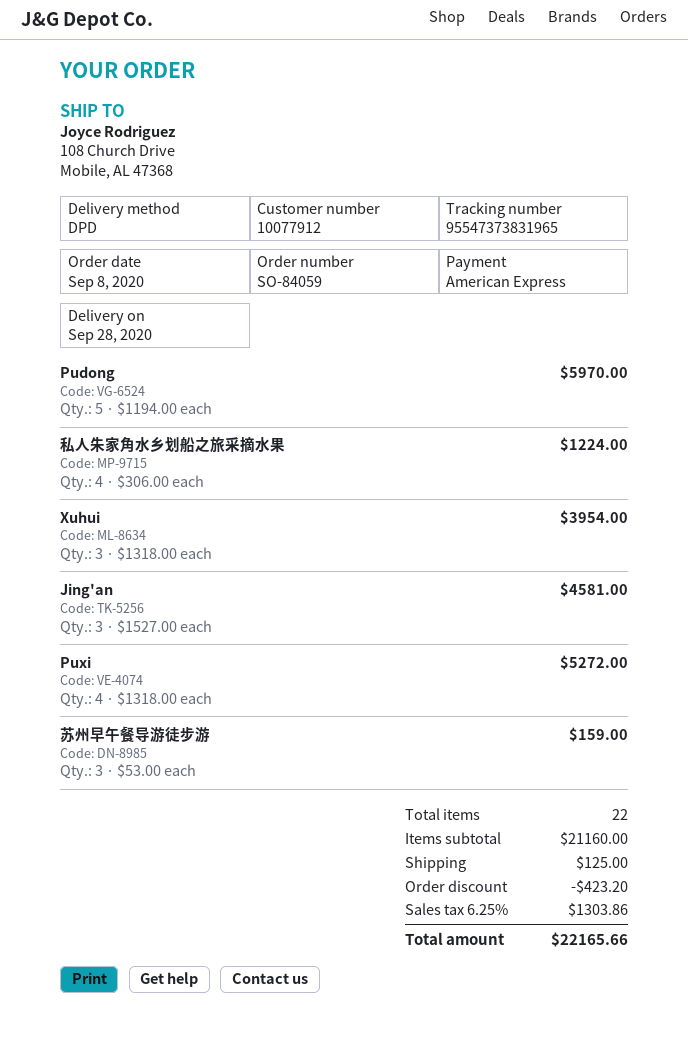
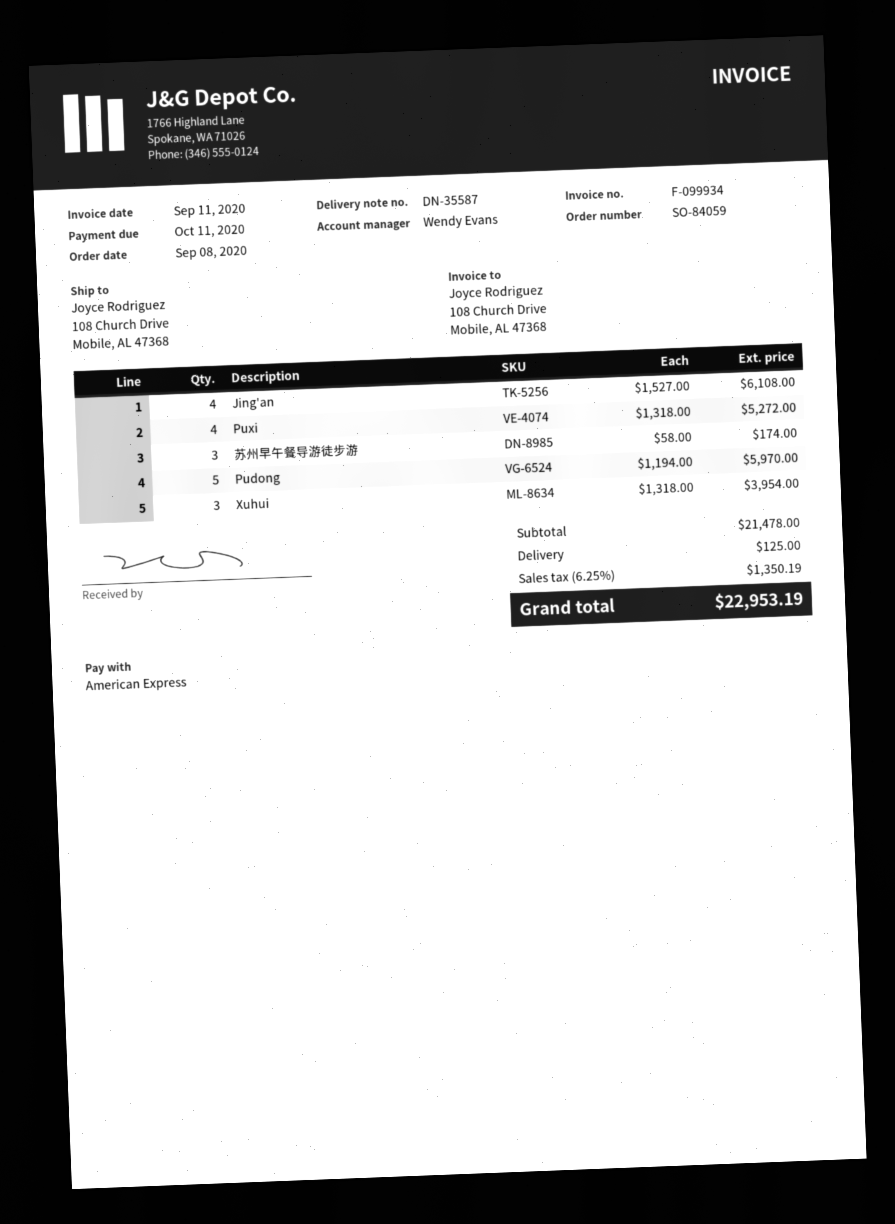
私人朱家角水乡划船之旅采摘水果: 4 x 306.00 = 1224.00 -> none
Jing'an: 3 x 1527.00 = 4581.00 -> 4 x 1527.00 = 6108.00
苏州早午餐导游徒步游: 3 x 53.00 = 159.00 -> 3 x 58.00 = 174.00
subtotal: 21160.00 -> 21478.00
discount: 423.20 -> none
tax: 6.25% = 1303.86 -> 6.25% = 1350.19
total: 22165.66 -> 22953.19

